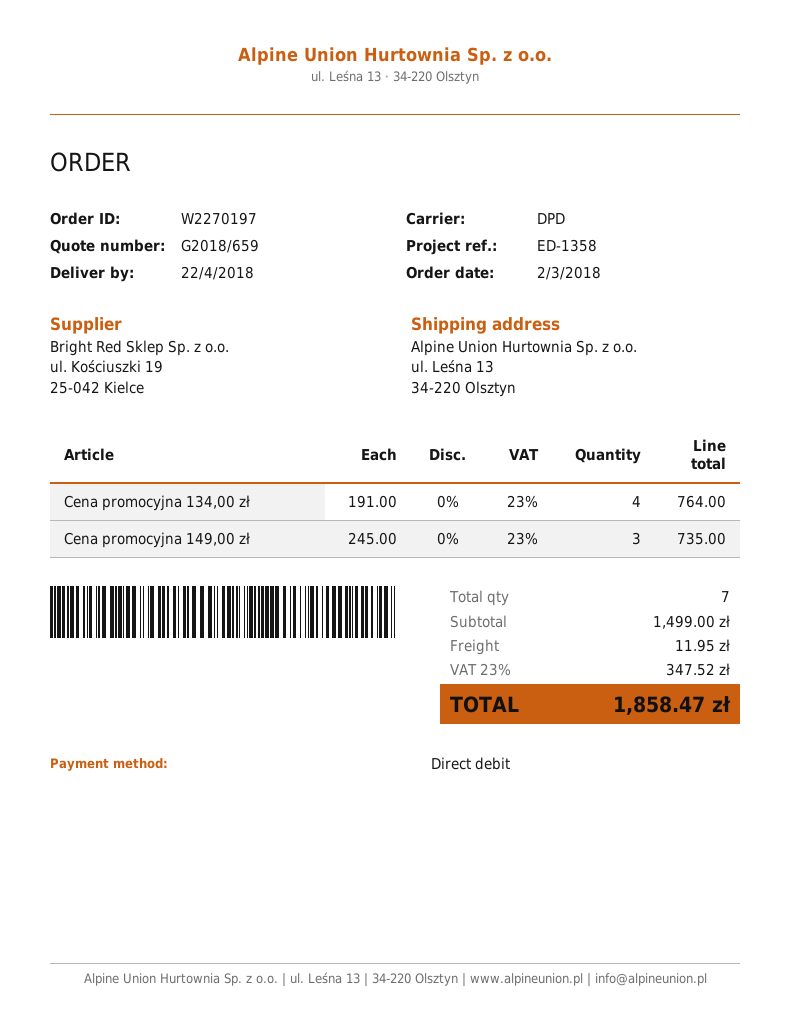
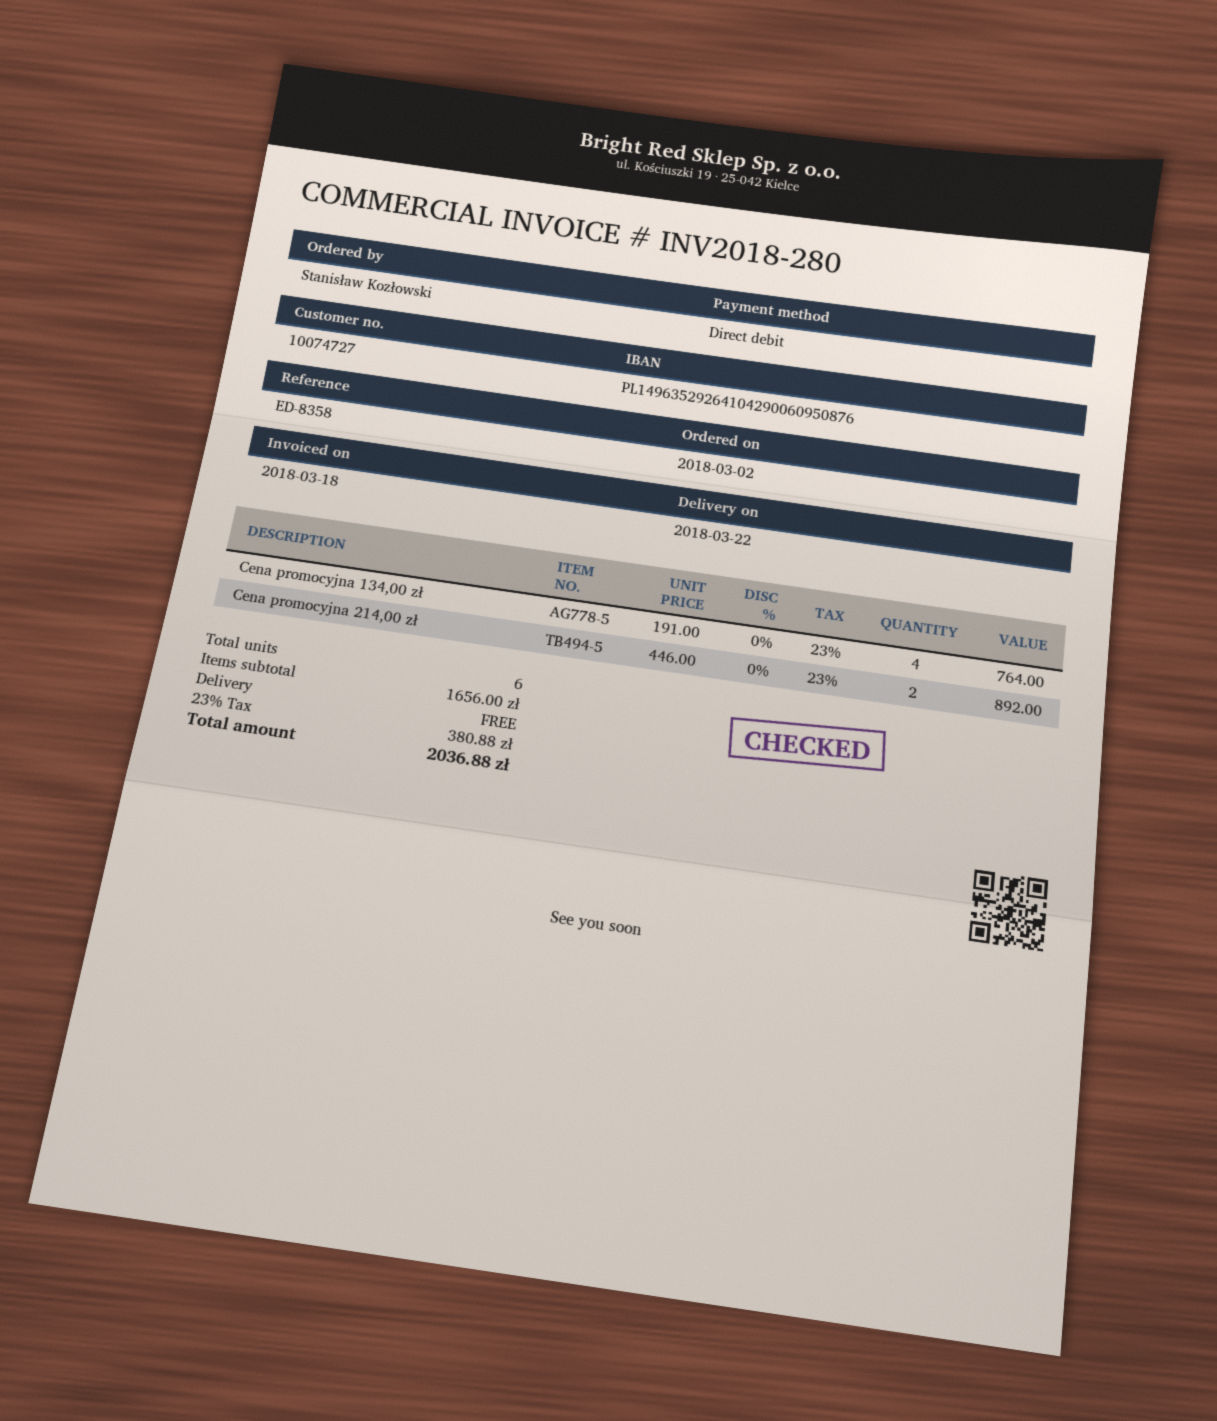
delivery date: 2018-04-22 -> 2018-03-22
reference: ED-1358 -> ED-8358
Cena promocyjna 149,00 zł: 3 x 245.00 = 735.00 -> none
Cena promocyjna 214,00 zł: none -> 2 x 446.00 = 892.00
total quantity: 7 -> 6
subtotal: 1499.00 -> 1656.00
shipping: 11.95 -> 0.00
tax: 23% = 347.52 -> 23% = 380.88
total: 1858.47 -> 2036.88

